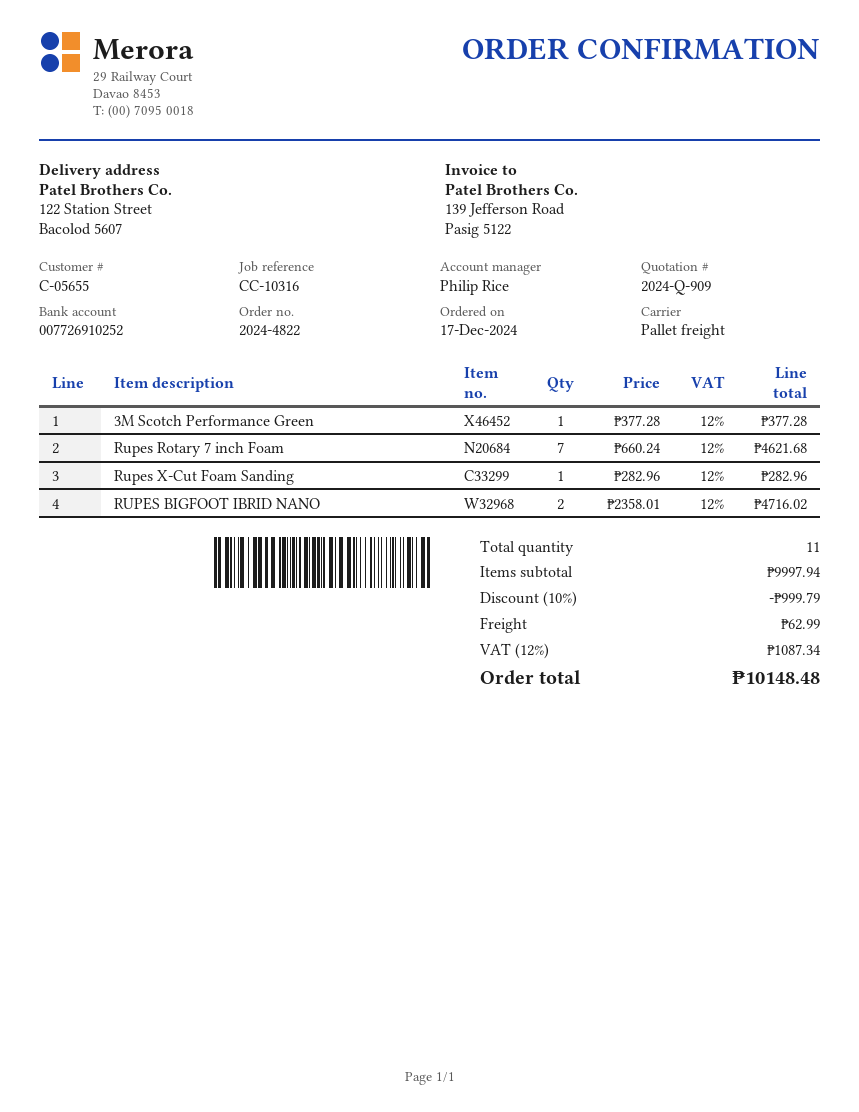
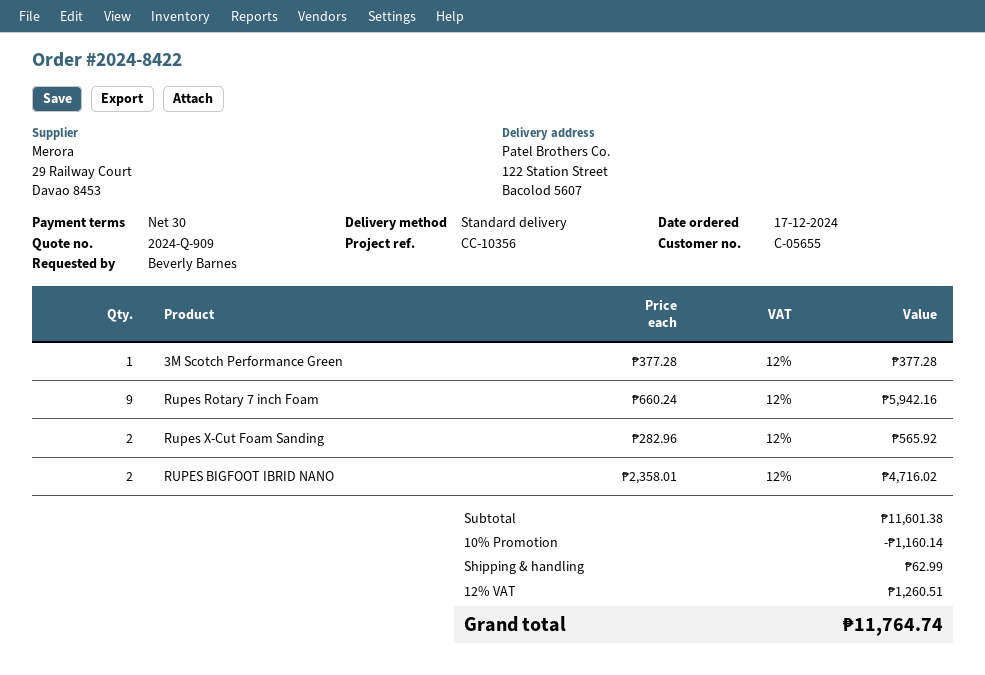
order number: 2024-4822 -> 2024-8422
reference: CC-10316 -> CC-10356
shipping method: pallet freight -> standard
Rupes Rotary 7 inch Foam: 7 x 660.24 = 4621.68 -> 9 x 660.24 = 5942.16
Rupes X-Cut Foam Sanding: 1 x 282.96 = 282.96 -> 2 x 282.96 = 565.92
subtotal: 9997.94 -> 11601.38
discount: 10% = 999.79 -> 10% = 1160.14
tax: 12% = 1087.34 -> 12% = 1260.51
total: 10148.48 -> 11764.74

